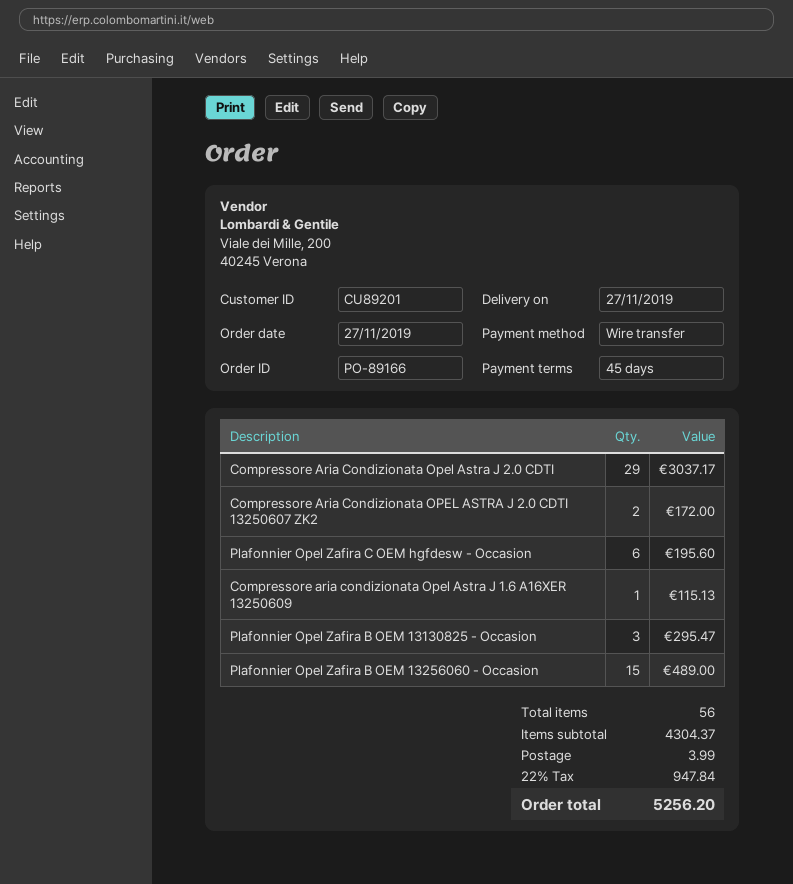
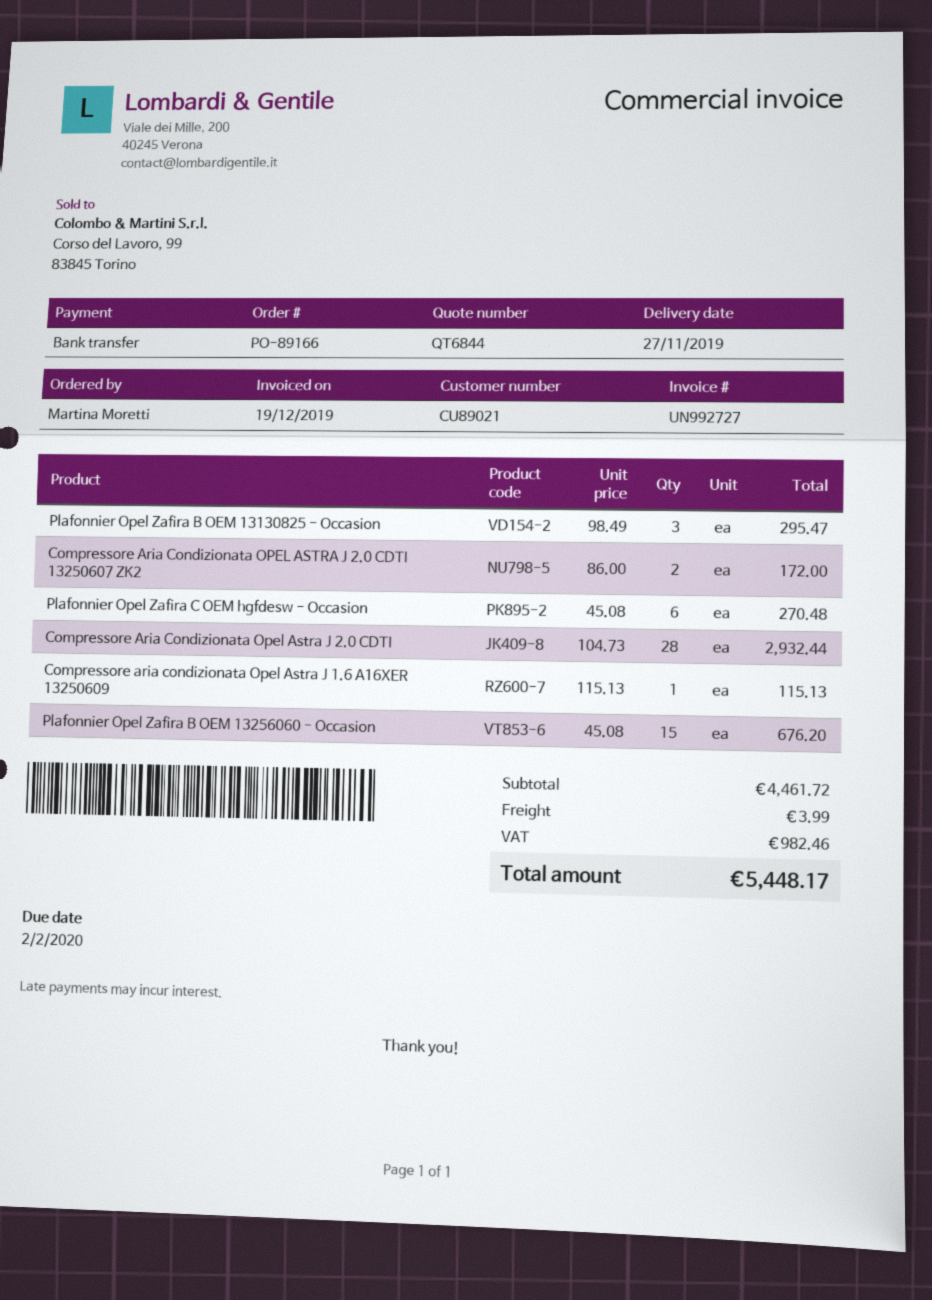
customer number: CU89201 -> CU89021
Compressore Aria Condizionata Opel Astra J 2.0 CDTI: 29 for 3037.17 -> 28 for 2932.44
Plafonnier Opel Zafira C OEM hgfdesw - Occasion: 6 for 195.60 -> 6 for 270.48
Plafonnier Opel Zafira B OEM 13256060 - Occasion: 15 for 489.00 -> 15 for 676.20
subtotal: 4304.37 -> 4461.72
tax: 947.84 -> 982.46
total: 5256.20 -> 5448.17

